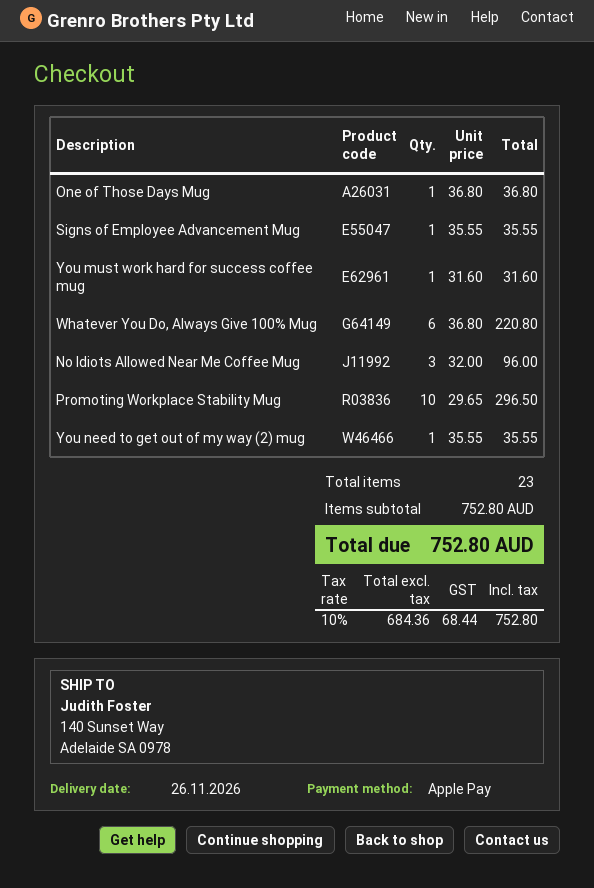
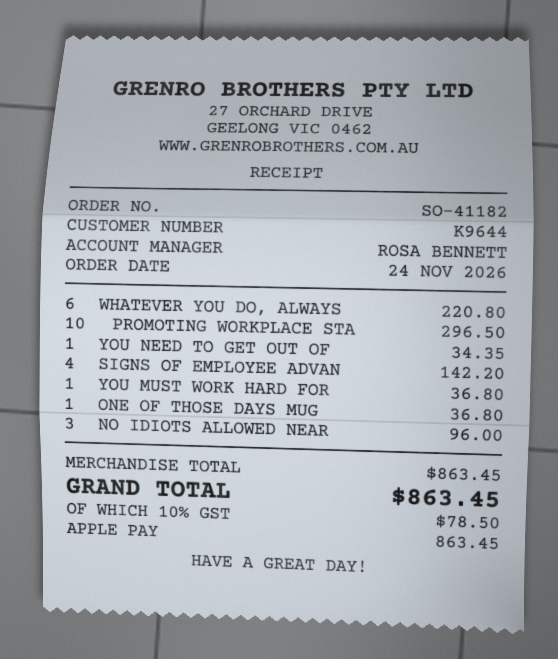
Signs of Employee Advancement Mug: 1 for 35.55 -> 4 for 142.20
You must work hard for success coffee mug: 1 for 31.60 -> 1 for 36.80
You need to get out of my way (2) mug: 1 for 35.55 -> 1 for 34.35
subtotal: 752.80 -> 863.45
tax: 10% = 68.44 -> 10% = 78.50
total: 752.80 -> 863.45

